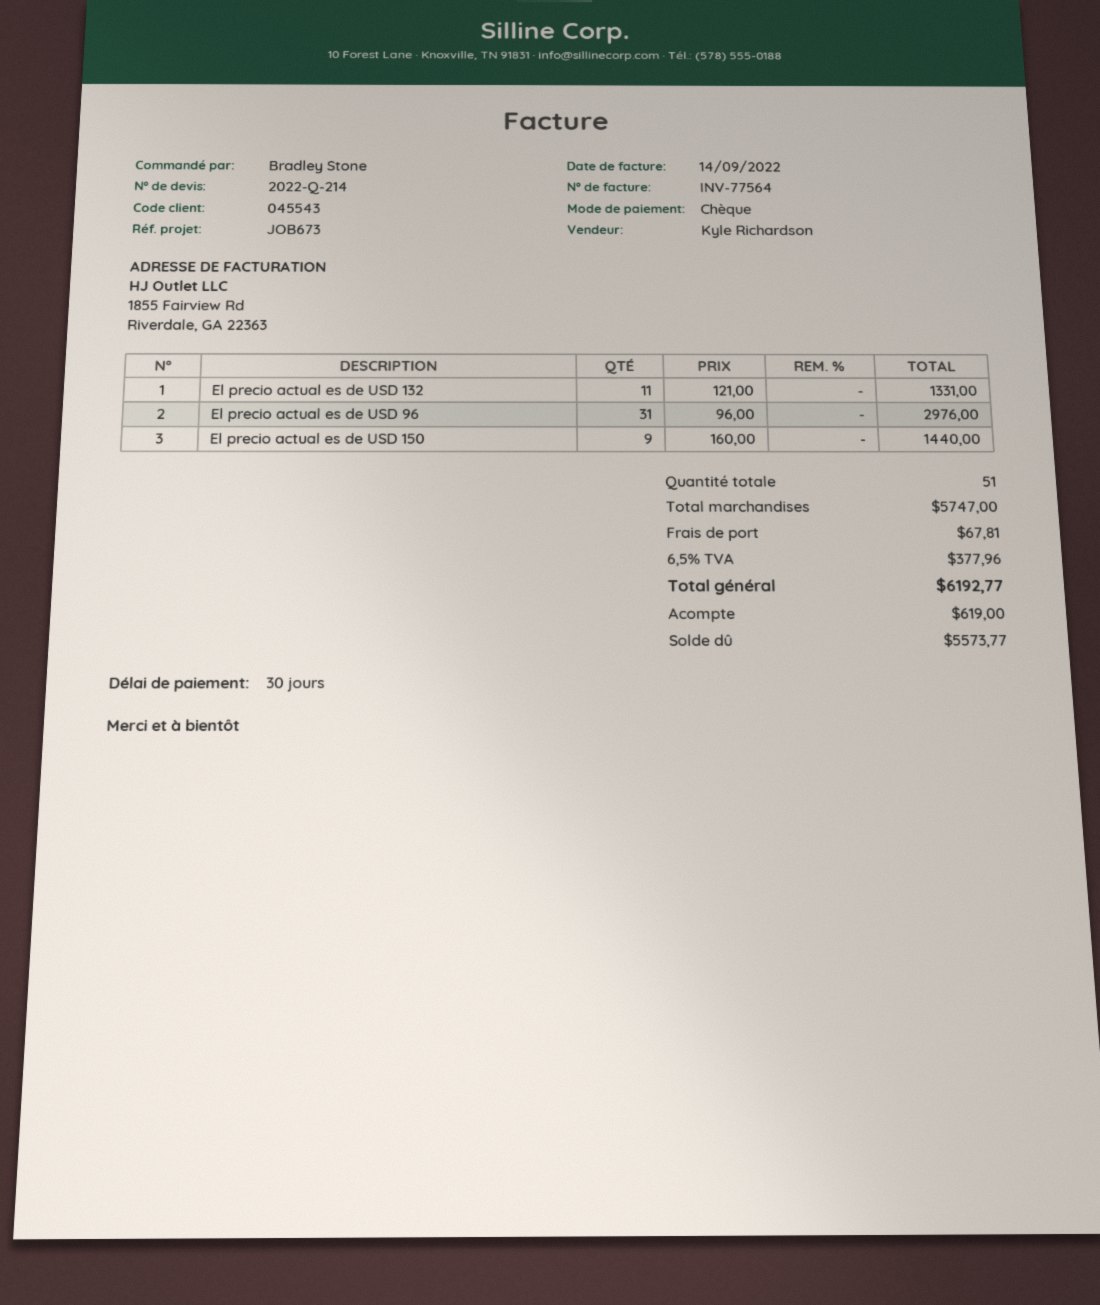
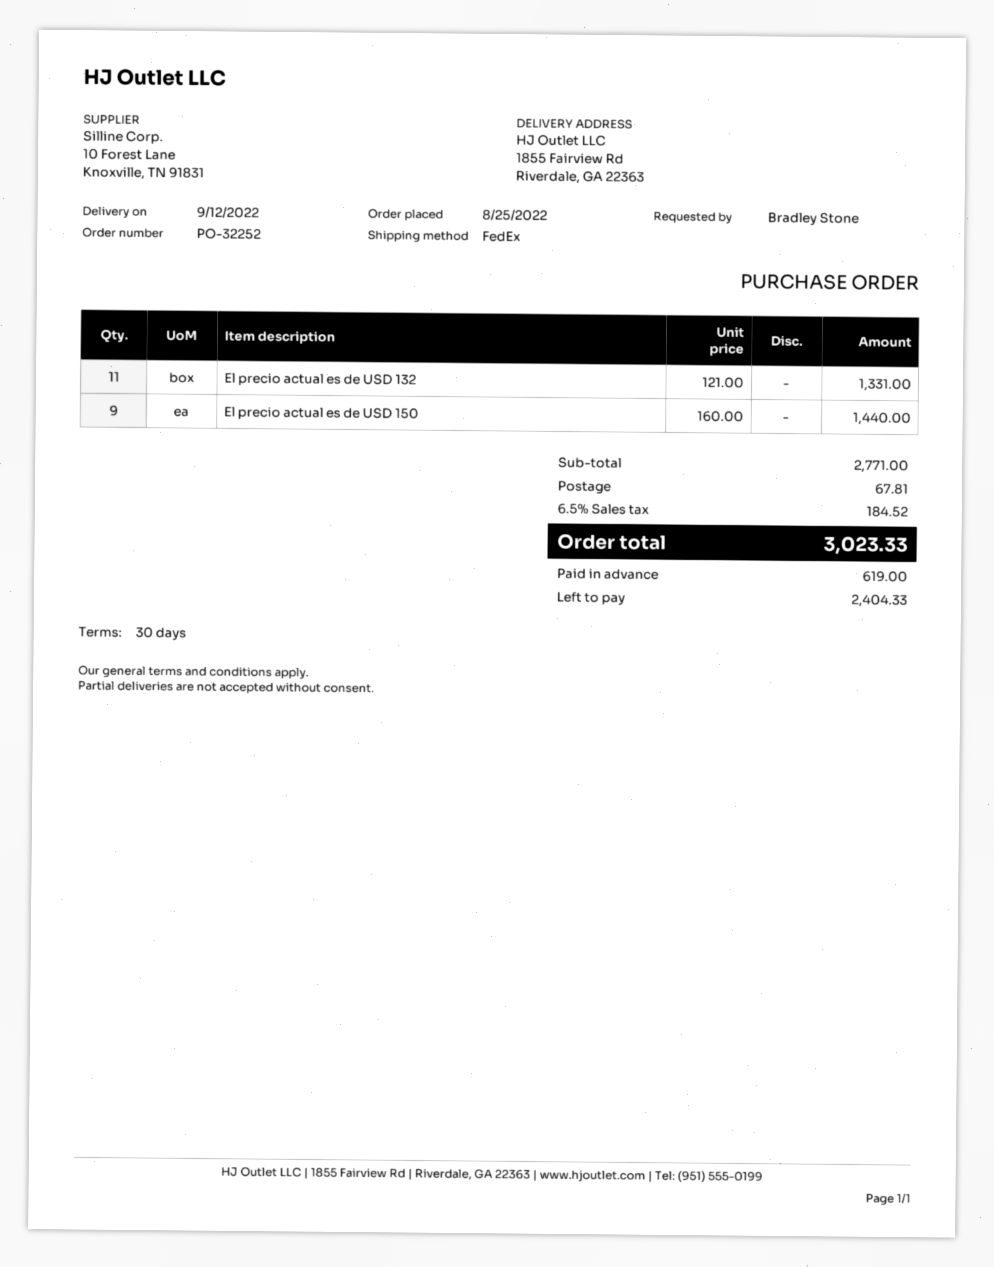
El precio actual es de USD 96: 31 x 96.00 = 2976.00 -> none
subtotal: 5747.00 -> 2771.00
tax: 6.5% = 377.96 -> 6.5% = 184.52
total: 6192.77 -> 3023.33
balance: 5573.77 -> 2404.33

